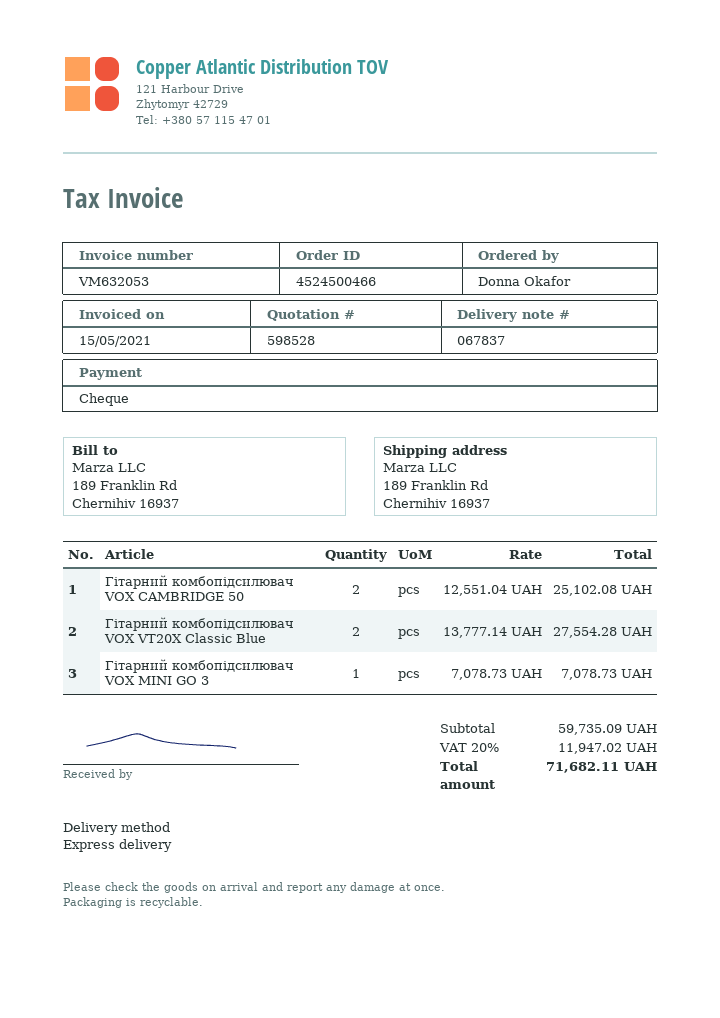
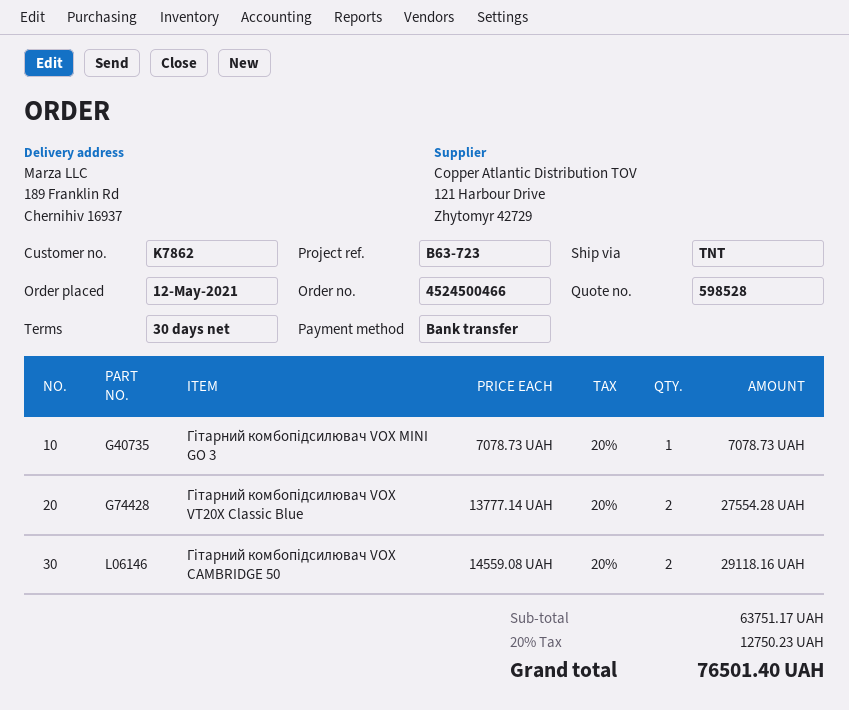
payment method: cheque -> bank transfer
shipping method: express -> TNT
Гітарний комбопідсилювач VOX CAMBRIDGE 50: 2 x 12551.04 = 25102.08 -> 2 x 14559.08 = 29118.16
subtotal: 59735.09 -> 63751.17
tax: 20% = 11947.02 -> 20% = 12750.23
total: 71682.11 -> 76501.40

